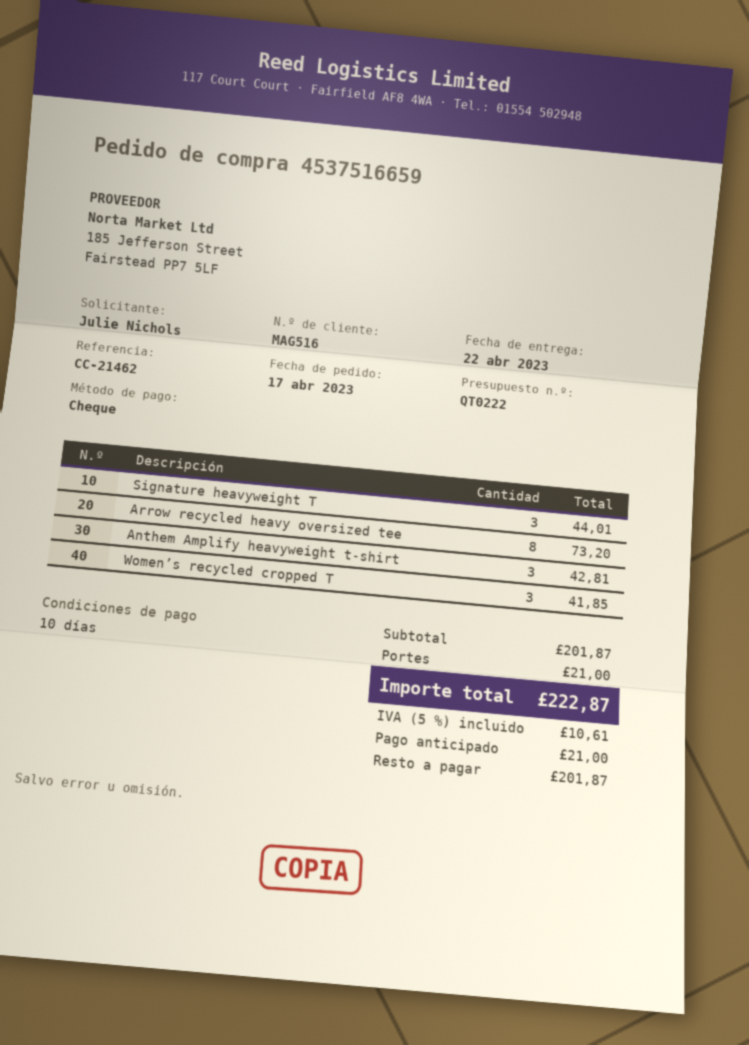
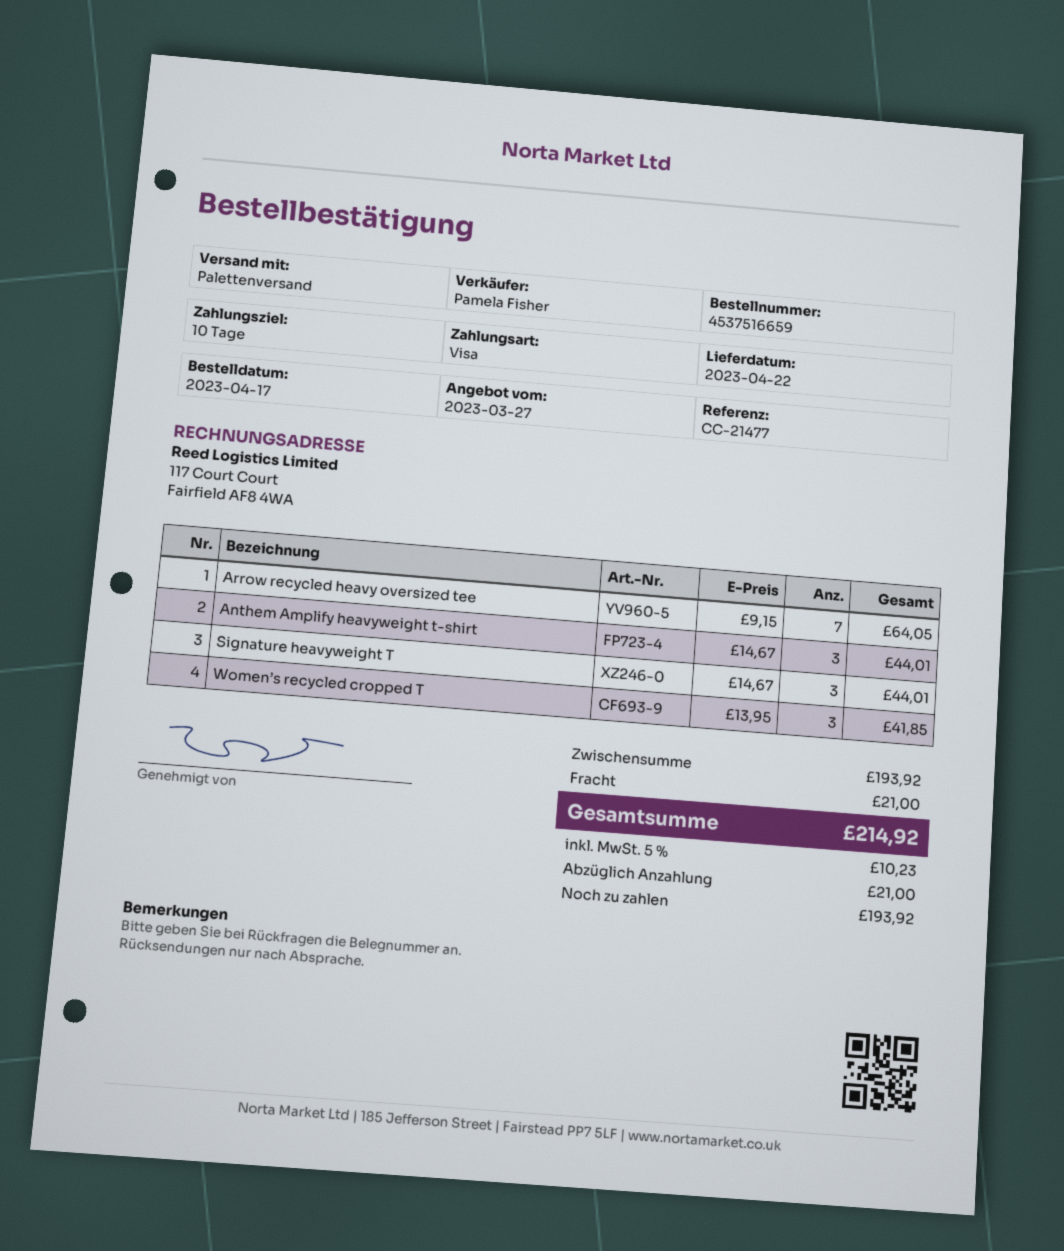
reference: CC-21462 -> CC-21477
payment method: cheque -> Visa
Arrow recycled heavy oversized tee: 8 for 73.20 -> 7 for 64.05
Anthem Amplify heavyweight t-shirt: 3 for 42.81 -> 3 for 44.01
subtotal: 201.87 -> 193.92
tax: 5% = 10.61 -> 5% = 10.23
total: 222.87 -> 214.92
balance: 201.87 -> 193.92

